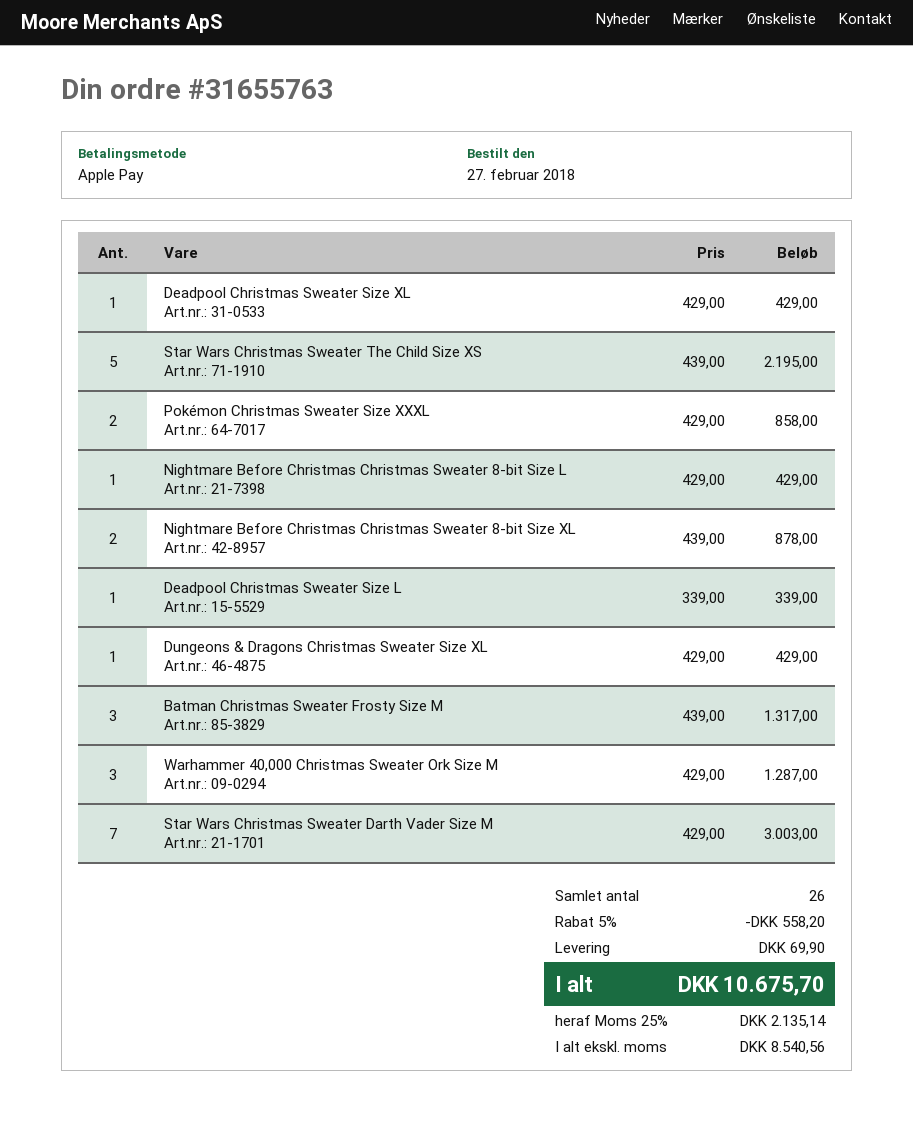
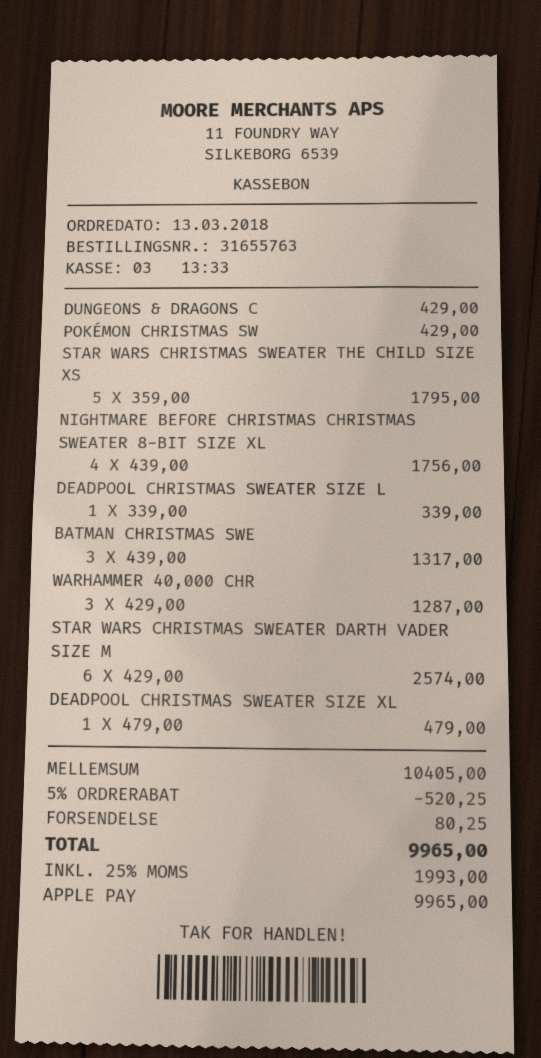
order date: 2018-02-27 -> 2018-03-13
Deadpool Christmas Sweater Size XL: 1 x 429.00 = 429.00 -> 1 x 479.00 = 479.00
Star Wars Christmas Sweater The Child Size XS: 5 x 439.00 = 2195.00 -> 5 x 359.00 = 1795.00
Pokémon Christmas Sweater Size XXXL: 2 x 429.00 = 858.00 -> 1 x 429.00 = 429.00
Nightmare Before Christmas Christmas Sweater 8-bit Size L: 1 x 429.00 = 429.00 -> none
Nightmare Before Christmas Christmas Sweater 8-bit Size XL: 2 x 439.00 = 878.00 -> 4 x 439.00 = 1756.00
Star Wars Christmas Sweater Darth Vader Size M: 7 x 429.00 = 3003.00 -> 6 x 429.00 = 2574.00
discount: 5% = 558.20 -> 5% = 520.25
shipping: 69.90 -> 80.25
tax: 25% = 2135.14 -> 25% = 1993.00
total: 10675.70 -> 9965.00

